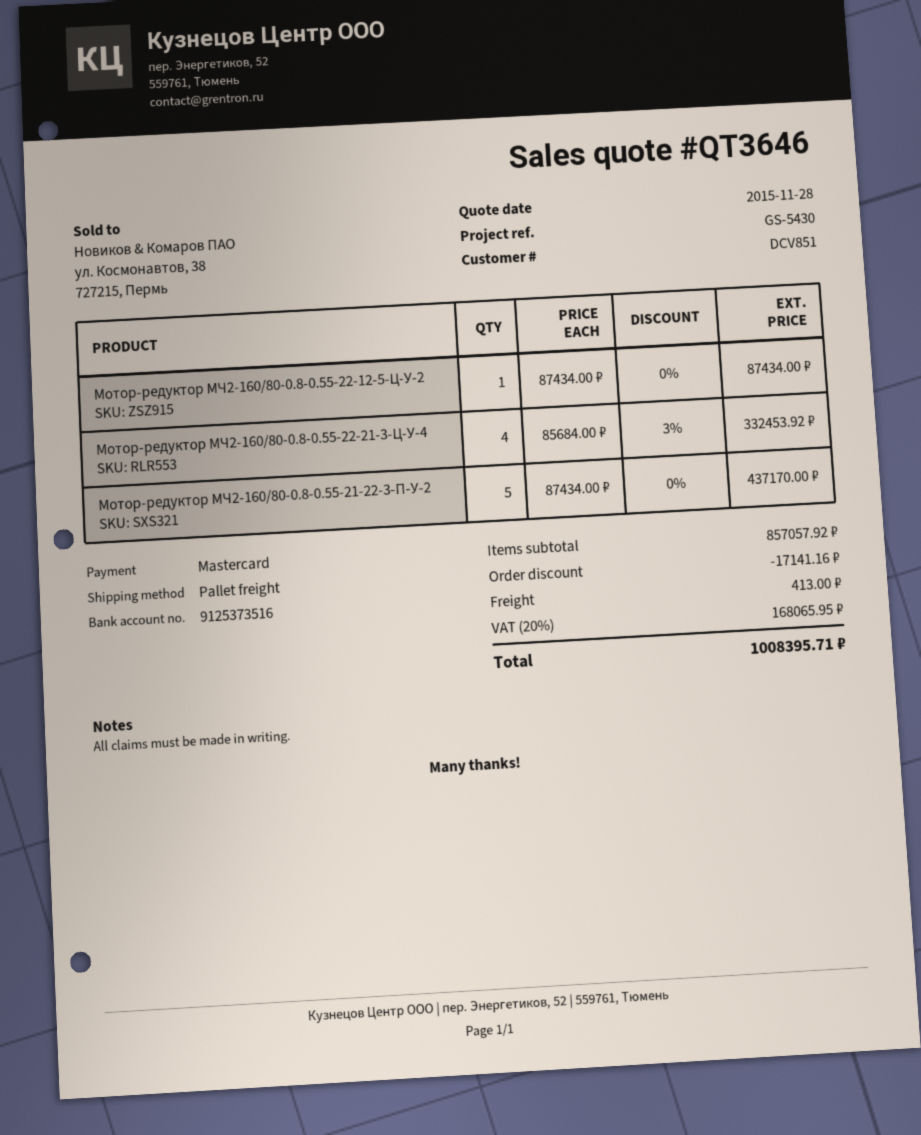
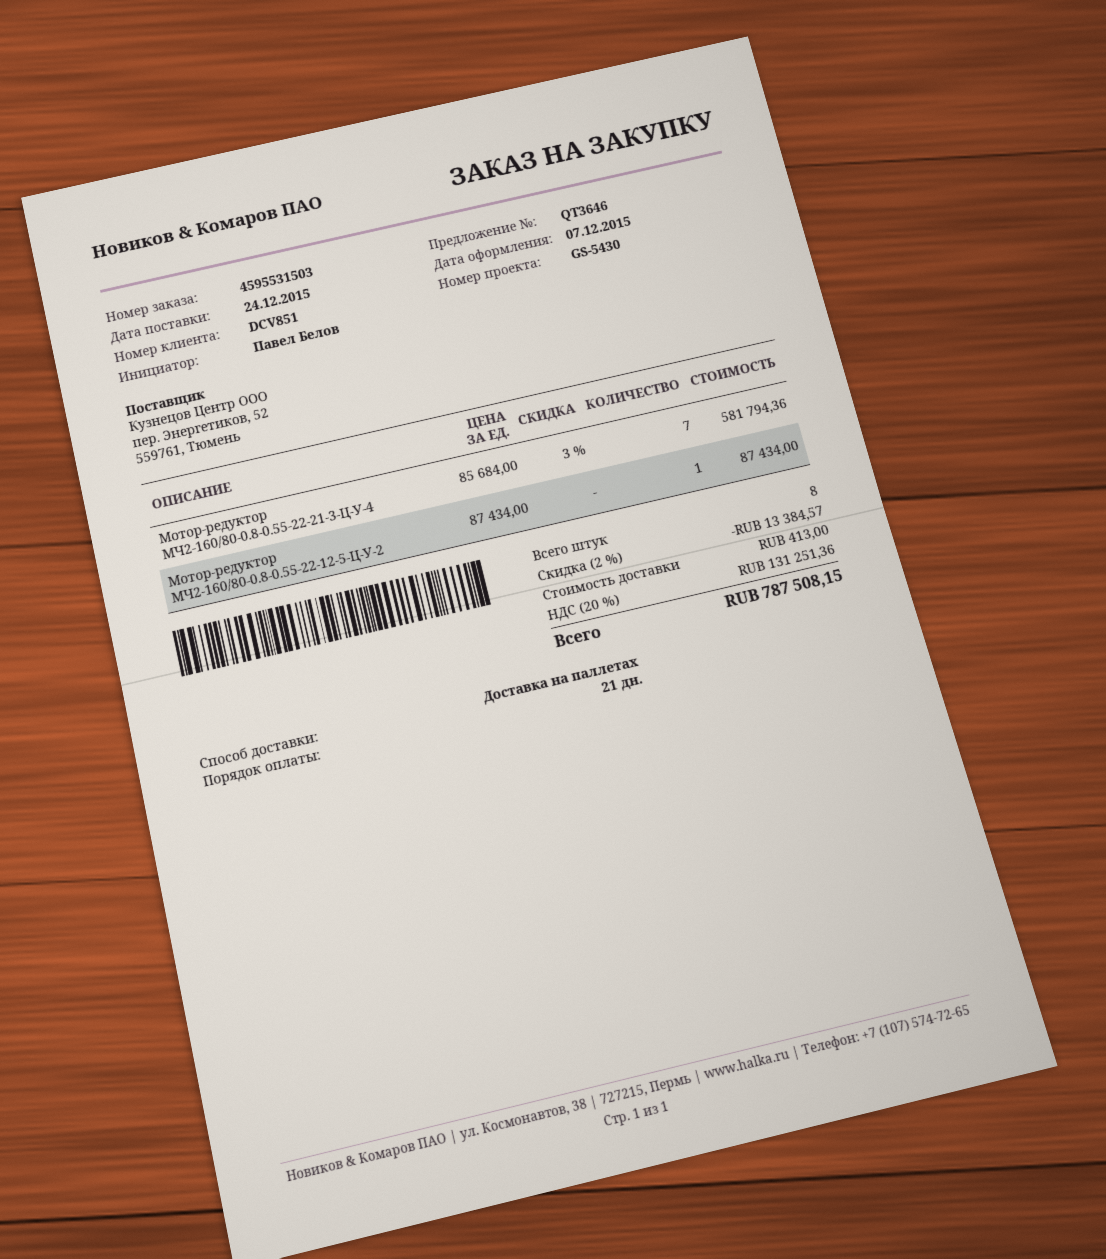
Мотор-редуктор МЧ2-160/80-0.8-0.55-22-21-3-Ц-У-4: 4 x 85684.00 - 3% = 332453.92 -> 7 x 85684.00 - 3% = 581794.36
Мотор-редуктор МЧ2-160/80-0.8-0.55-21-22-3-П-У-2: 5 x 87434.00 = 437170.00 -> none
discount: 17141.16 -> 13384.57
tax: 20% = 168065.95 -> 20% = 131251.36
total: 1008395.71 -> 787508.15

